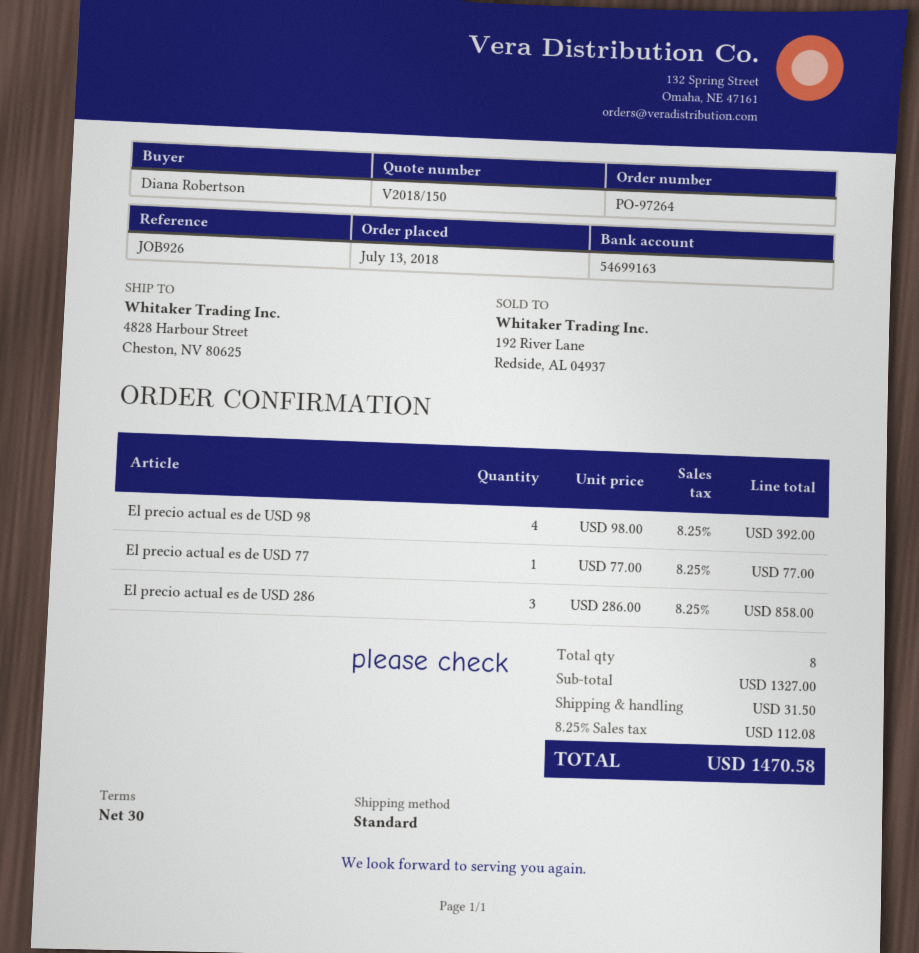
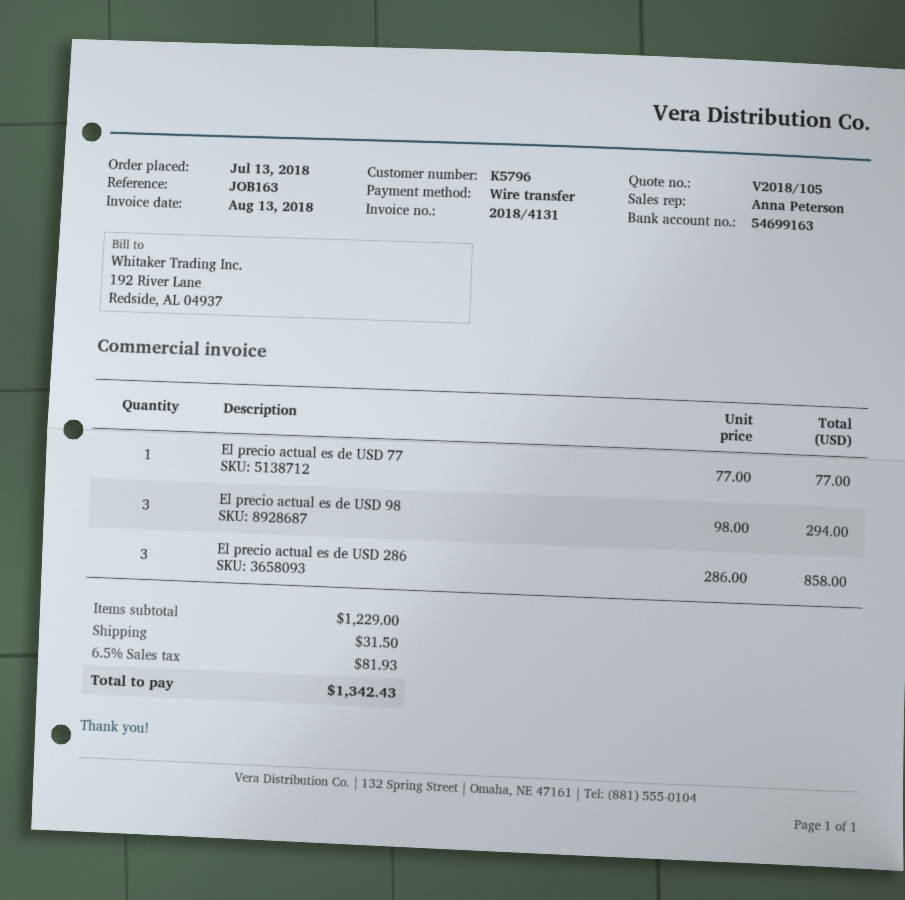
quote number: V2018/150 -> V2018/105
reference: JOB926 -> JOB163
El precio actual es de USD 98: 4 x 98.00 = 392.00 -> 3 x 98.00 = 294.00
subtotal: 1327.00 -> 1229.00
tax: 8.25% = 112.08 -> 6.5% = 81.93
total: 1470.58 -> 1342.43

